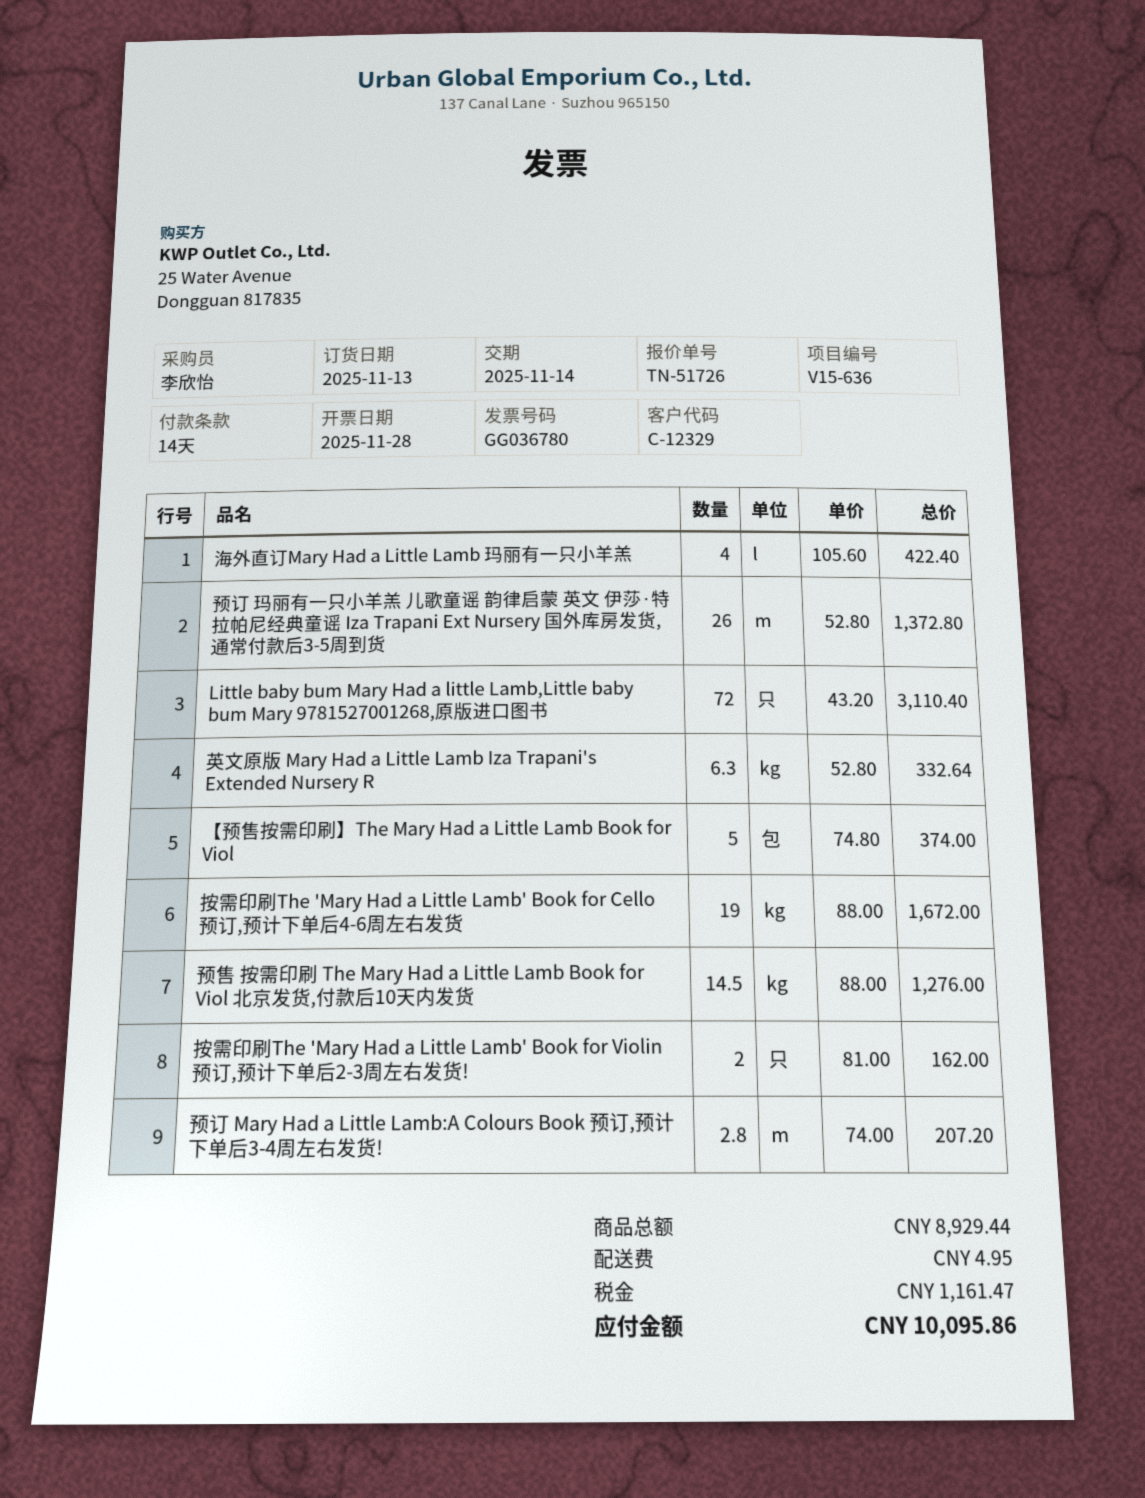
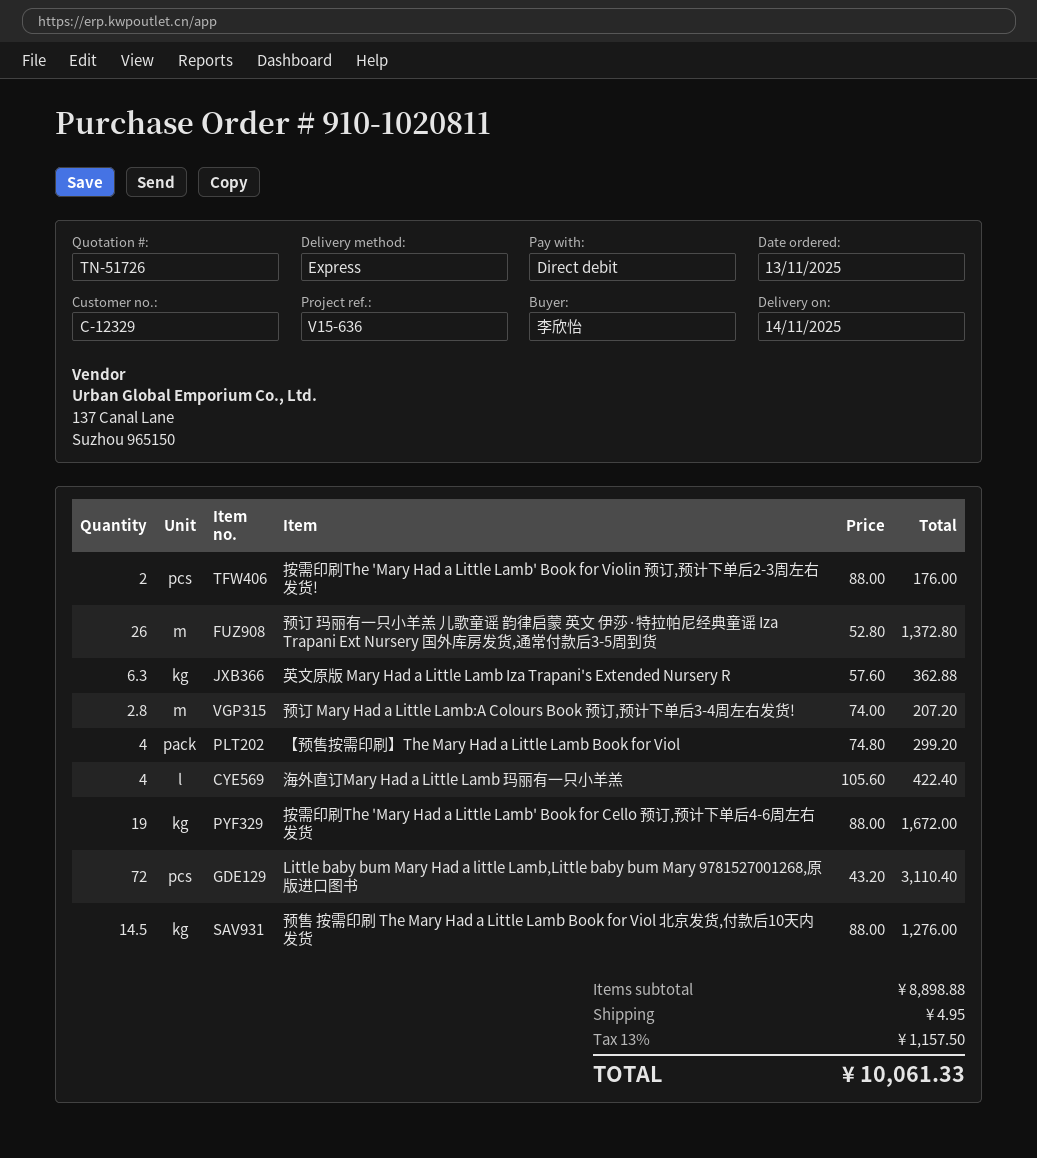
英文原版 Mary Had a Little Lamb Iza Trapani's Extended Nursery R: 6.3 x 52.80 = 332.64 -> 6.3 x 57.60 = 362.88
【预售按需印刷】The Mary Had a Little Lamb Book for Viol: 5 x 74.80 = 374.00 -> 4 x 74.80 = 299.20
按需印刷The 'Mary Had a Little Lamb' Book for Violin 预订,预计下单后2-3周左右发货!: 2 x 81.00 = 162.00 -> 2 x 88.00 = 176.00
subtotal: 8929.44 -> 8898.88
tax: 1161.47 -> 1157.50
total: 10095.86 -> 10061.33

